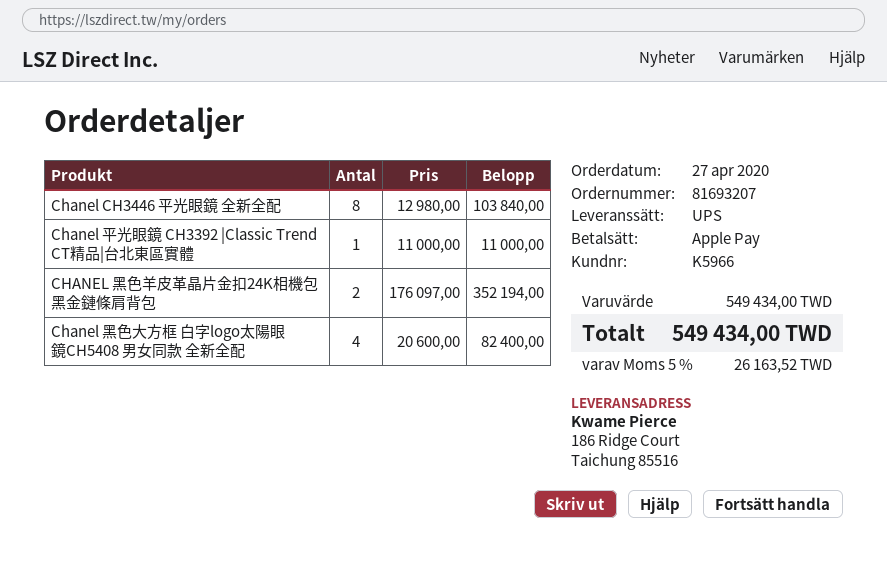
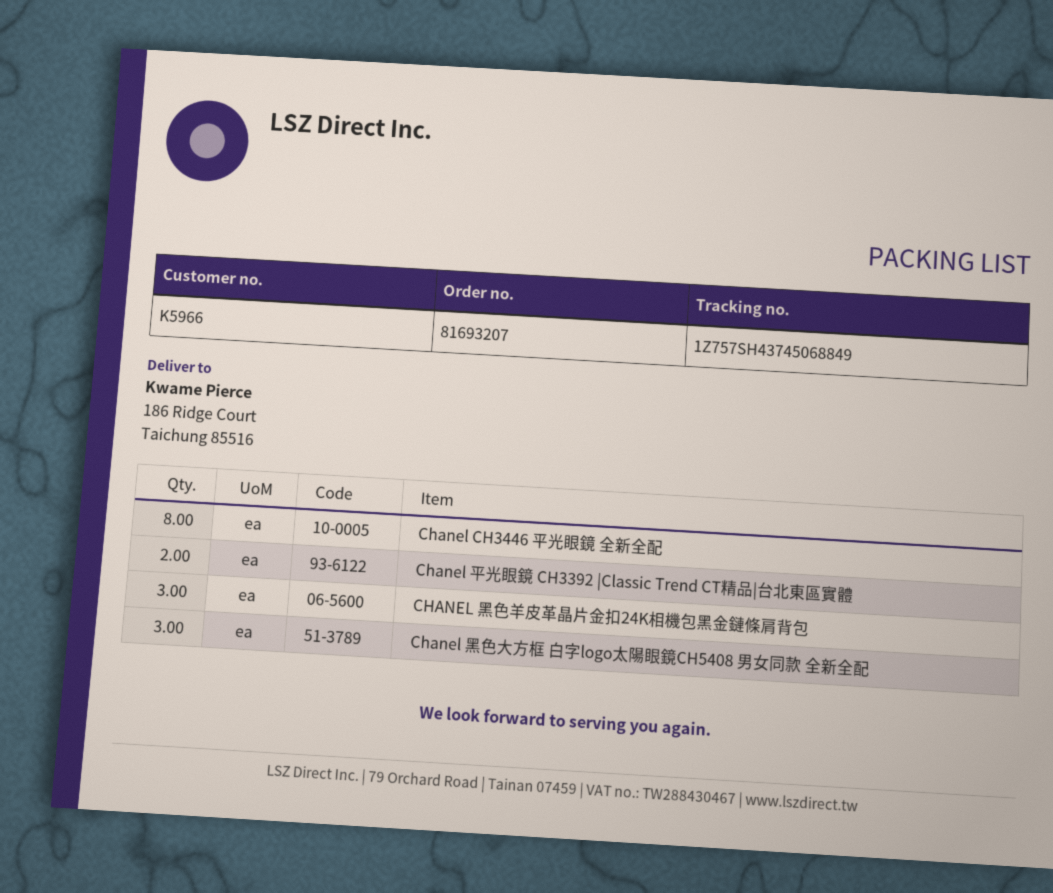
Chanel 平光眼鏡 CH3392 |Classic Trend CT精品|台北東區實體: 1 -> 2
CHANEL 黑色羊皮革晶片金扣24K相機包黑金鏈條肩背包: 2 -> 3
Chanel 黑色大方框 白字logo太陽眼鏡CH5408 男女同款 全新全配: 4 -> 3

